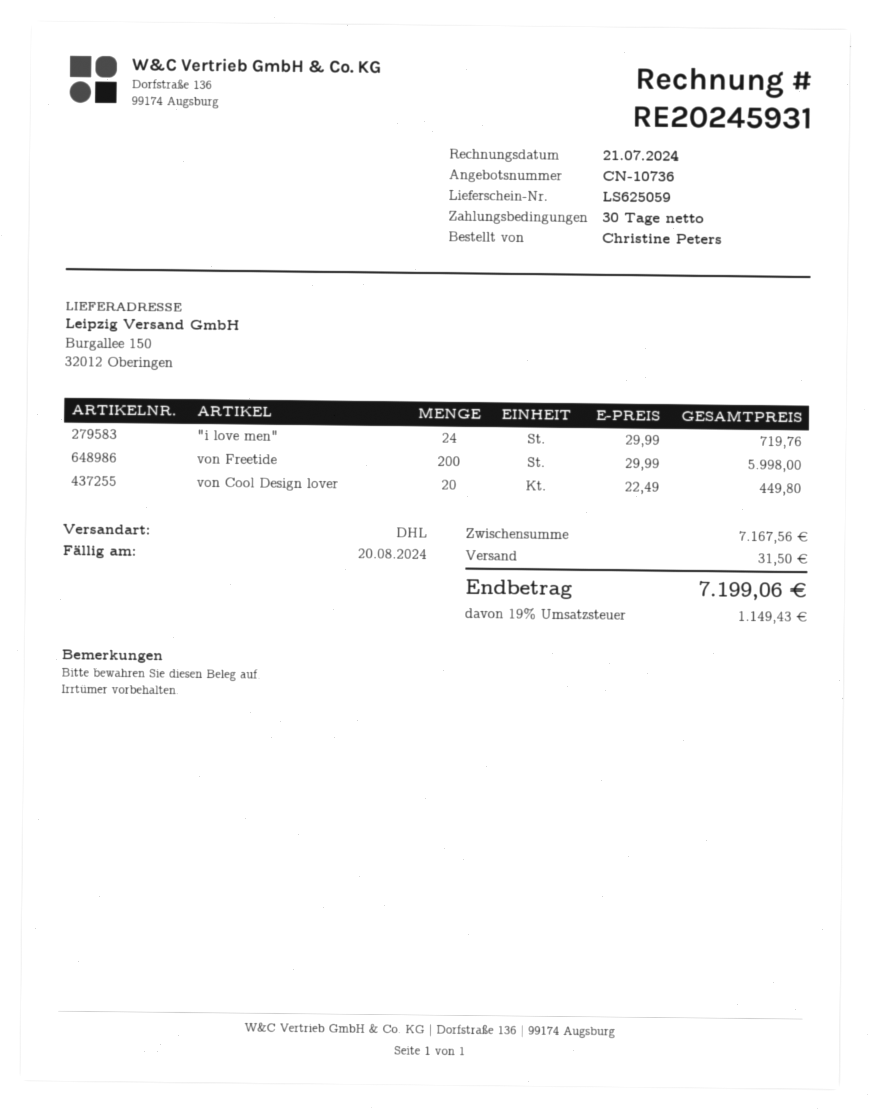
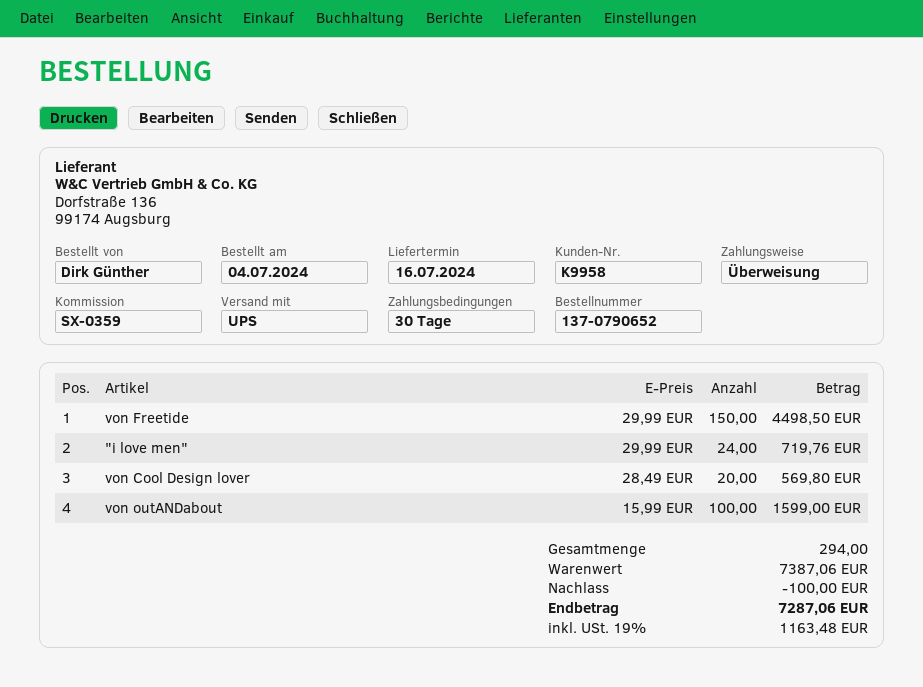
ordered by: Christine Peters -> Dirk Günther
shipping method: DHL -> UPS
von Freetide: 200 x 29.99 = 5998.00 -> 150 x 29.99 = 4498.50
von Cool Design lover: 20 x 22.49 = 449.80 -> 20 x 28.49 = 569.80
von outANDabout: none -> 100 x 15.99 = 1599.00
subtotal: 7167.56 -> 7387.06
discount: none -> 100.00
shipping: 31.50 -> none
tax: 19% = 1149.43 -> 19% = 1163.48
total: 7199.06 -> 7287.06

